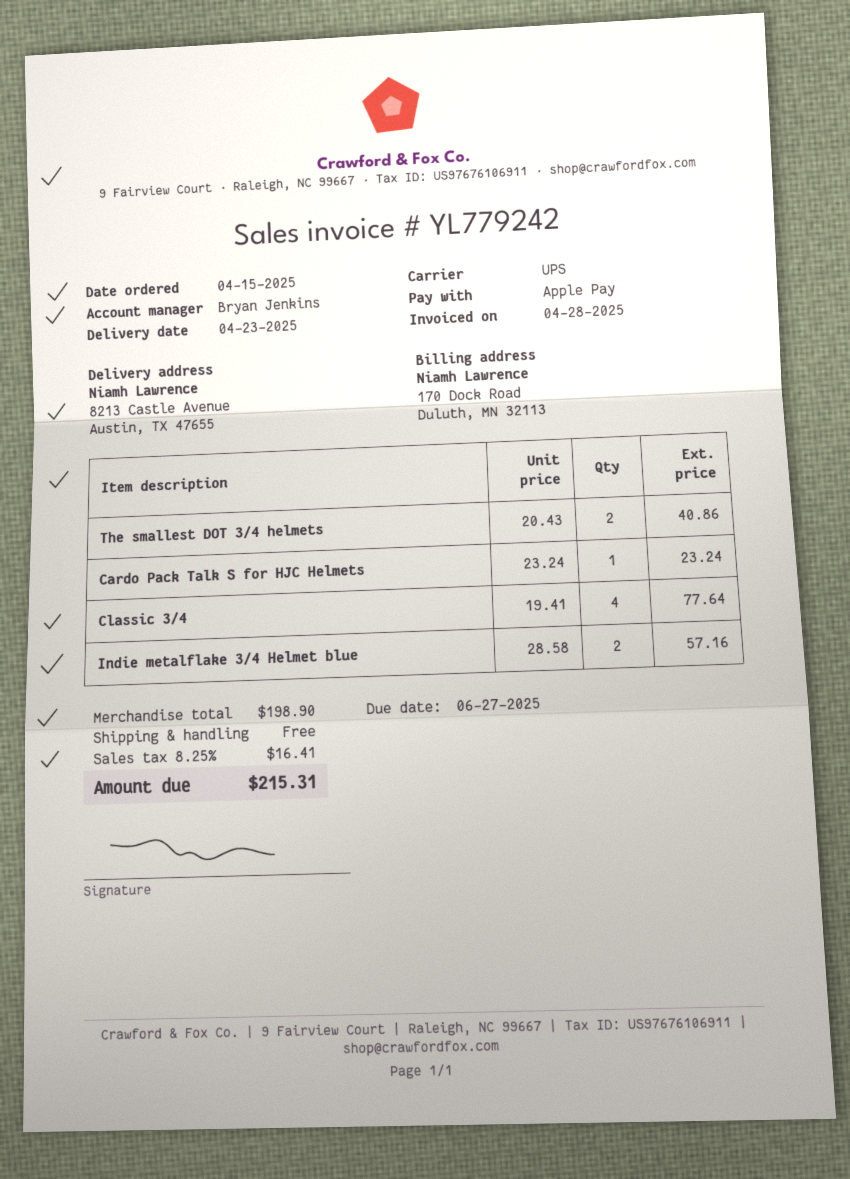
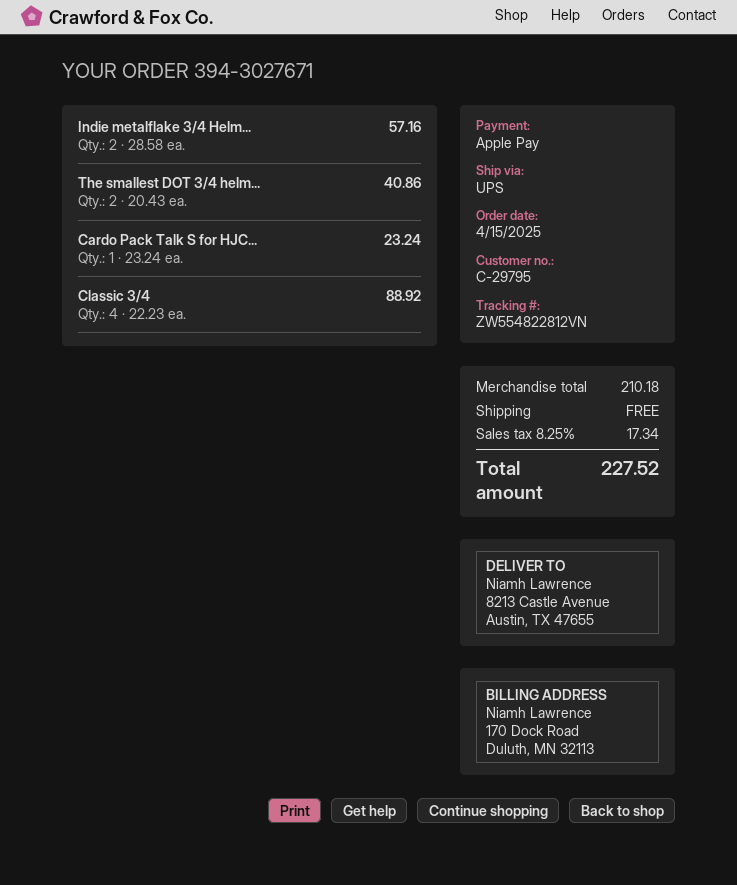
Classic 3/4: 4 x 19.41 = 77.64 -> 4 x 22.23 = 88.92
subtotal: 198.90 -> 210.18
tax: 8.25% = 16.41 -> 8.25% = 17.34
total: 215.31 -> 227.52

